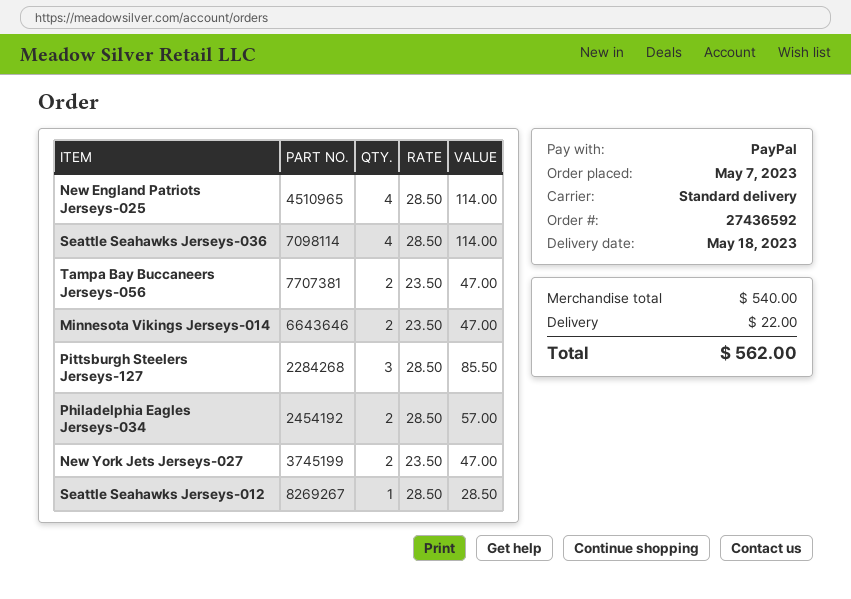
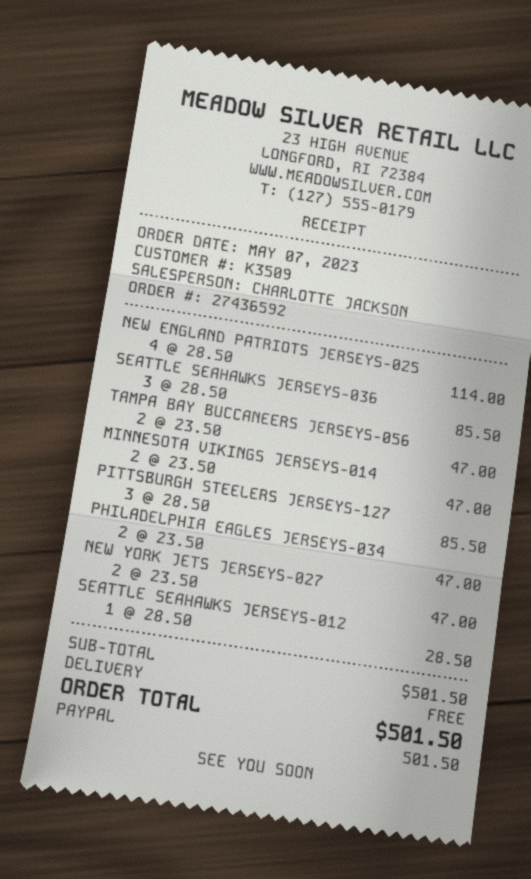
Seattle Seahawks Jerseys-036: 4 x 28.50 = 114.00 -> 3 x 28.50 = 85.50
Philadelphia Eagles Jerseys-034: 2 x 28.50 = 57.00 -> 2 x 23.50 = 47.00
subtotal: 540.00 -> 501.50
shipping: 22.00 -> 0.00
total: 562.00 -> 501.50

